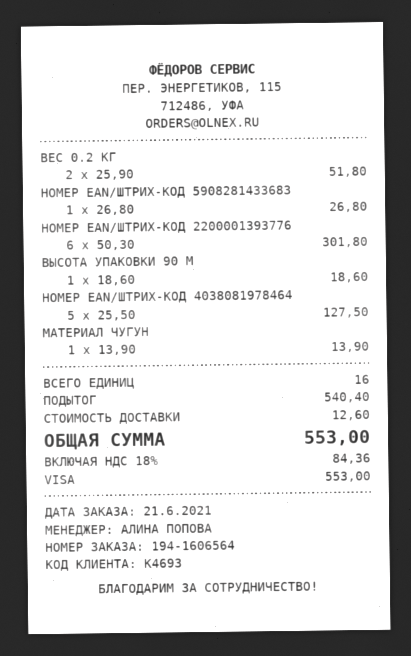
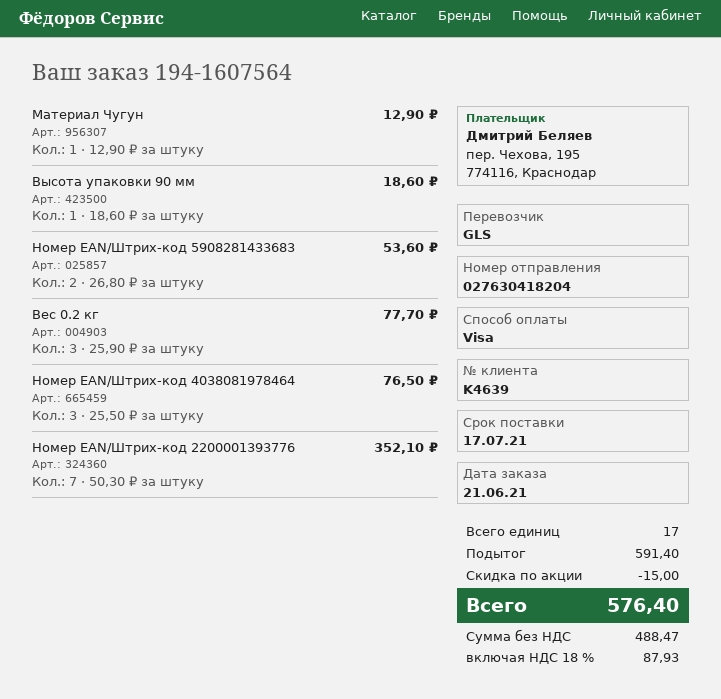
order number: 194-1606564 -> 194-1607564
customer number: K4693 -> K4639
ВЕС 0.2 КГ: 2 x 25.90 = 51.80 -> 3 x 25.90 = 77.70
НОМЕР EAN/ШТРИХ-КОД 5908281433683: 1 x 26.80 = 26.80 -> 2 x 26.80 = 53.60
НОМЕР EAN/ШТРИХ-КОД 2200001393776: 6 x 50.30 = 301.80 -> 7 x 50.30 = 352.10
НОМЕР EAN/ШТРИХ-КОД 4038081978464: 5 x 25.50 = 127.50 -> 3 x 25.50 = 76.50
МАТЕРИАЛ ЧУГУН: 1 x 13.90 = 13.90 -> 1 x 12.90 = 12.90
total quantity: 16 -> 17
subtotal: 540.40 -> 591.40
discount: none -> 15.00
shipping: 12.60 -> none
tax: 18% = 84.36 -> 18% = 87.93
total: 553.00 -> 576.40

